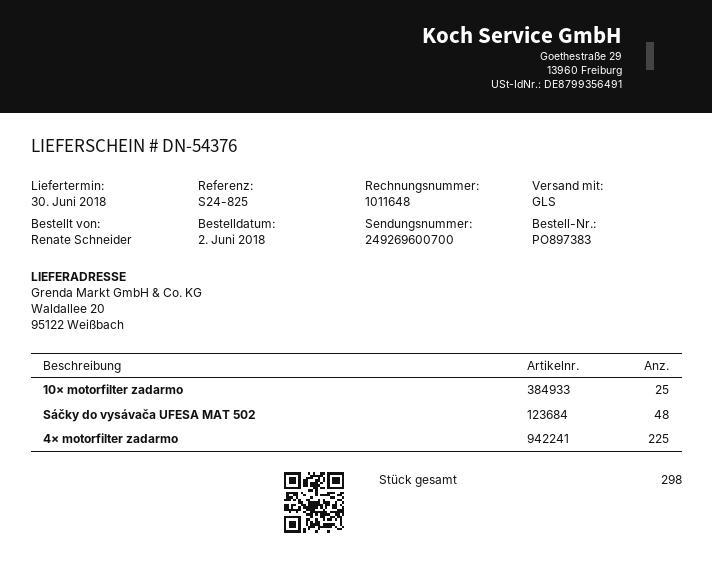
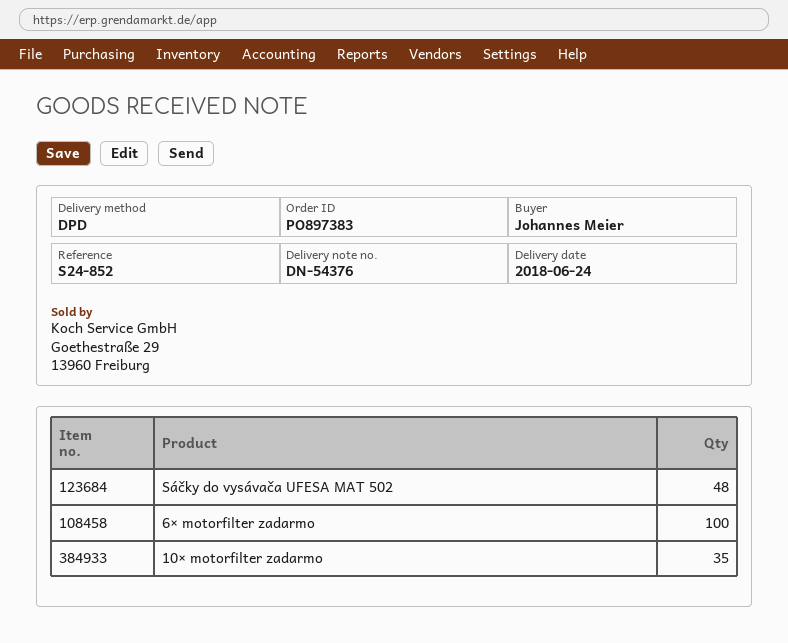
delivery date: 2018-06-30 -> 2018-06-24
reference: S24-825 -> S24-852
ordered by: Renate Schneider -> Johannes Meier
shipping method: GLS -> DPD
10× motorfilter zadarmo: 25 -> 35
4× motorfilter zadarmo: 225 -> none
6× motorfilter zadarmo: none -> 100

